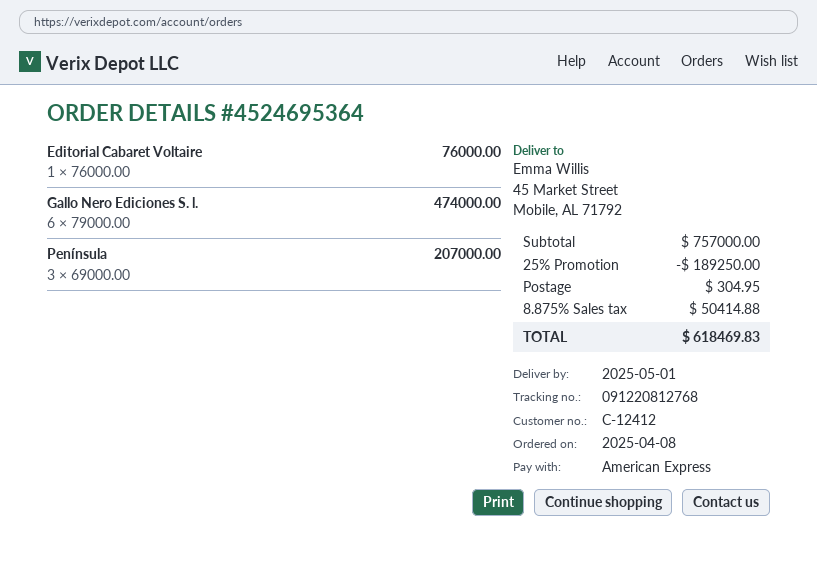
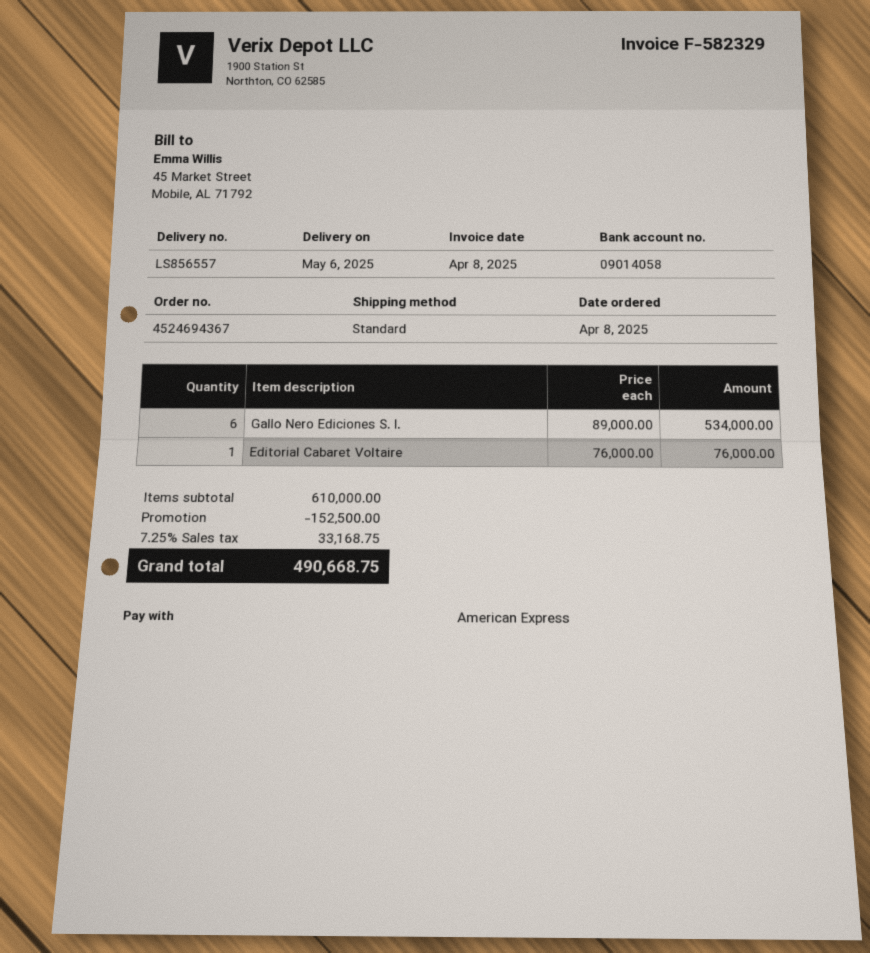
order number: 4524695364 -> 4524694367
delivery date: 2025-05-01 -> 2025-05-06
Gallo Nero Ediciones S. l.: 6 x 79000.00 = 474000.00 -> 6 x 89000.00 = 534000.00
Península: 3 x 69000.00 = 207000.00 -> none
subtotal: 757000.00 -> 610000.00
discount: 189250.00 -> 152500.00
shipping: 304.95 -> none
tax: 8.875% = 50414.88 -> 7.25% = 33168.75
total: 618469.83 -> 490668.75

